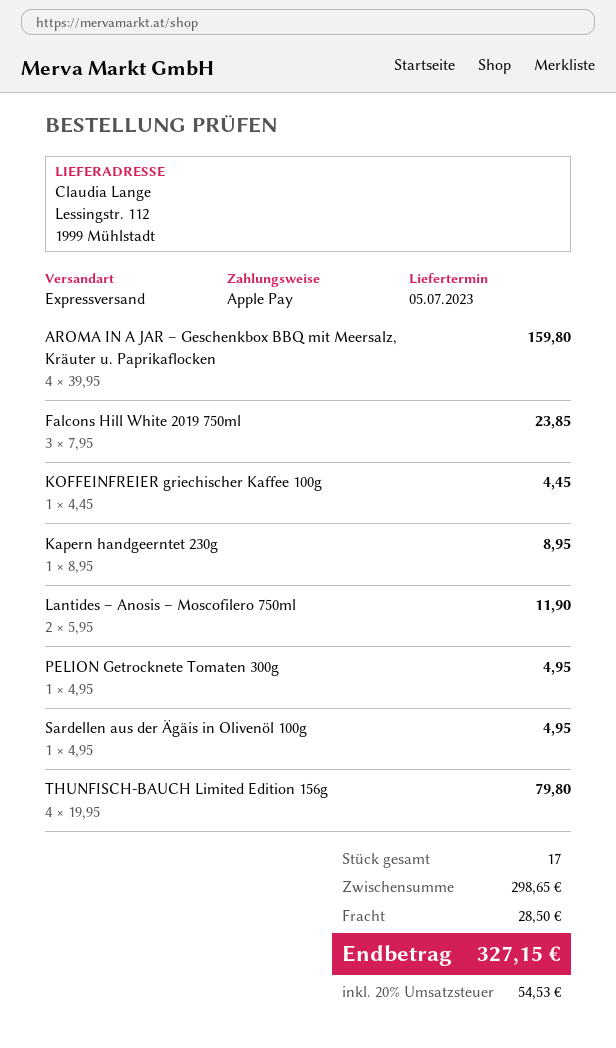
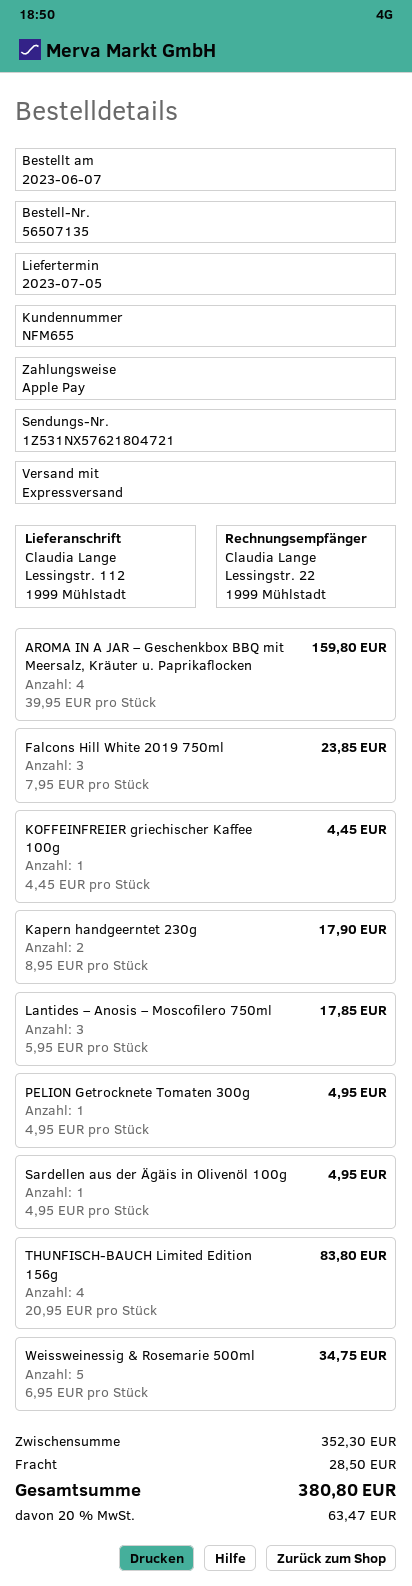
Kapern handgeerntet 230g: 1 x 8.95 = 8.95 -> 2 x 8.95 = 17.90
Lantides – Anosis – Moscofilero 750ml: 2 x 5.95 = 11.90 -> 3 x 5.95 = 17.85
THUNFISCH-BAUCH Limited Edition 156g: 4 x 19.95 = 79.80 -> 4 x 20.95 = 83.80
Weissweinessig & Rosemarie 500ml: none -> 5 x 6.95 = 34.75
subtotal: 298.65 -> 352.30
tax: 20% = 54.53 -> 20% = 63.47
total: 327.15 -> 380.80

